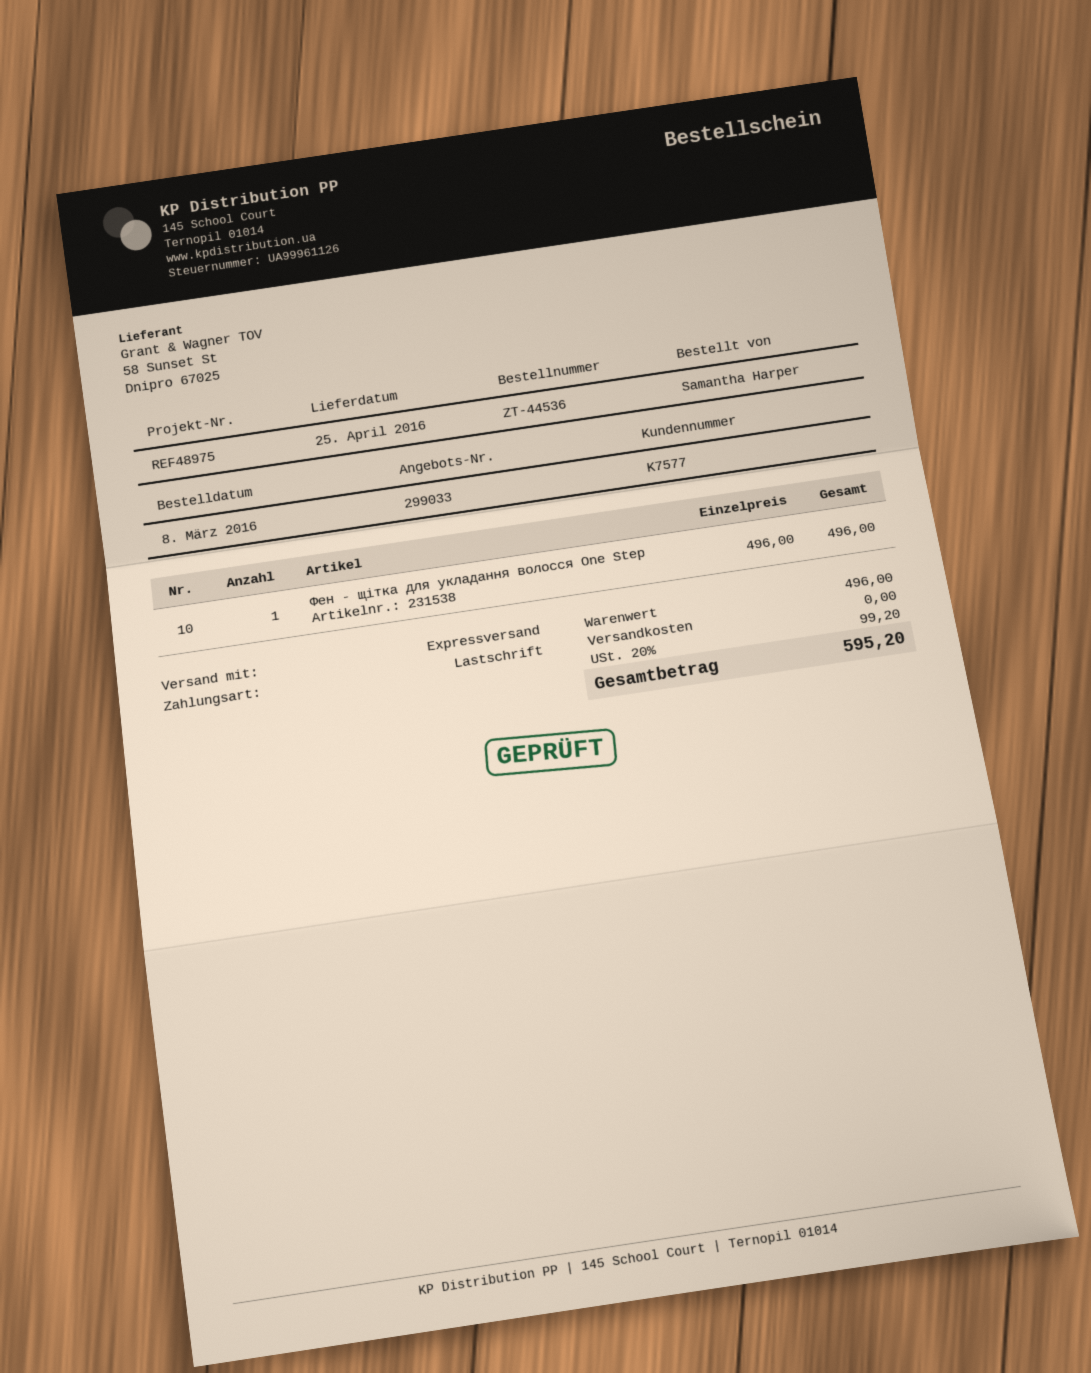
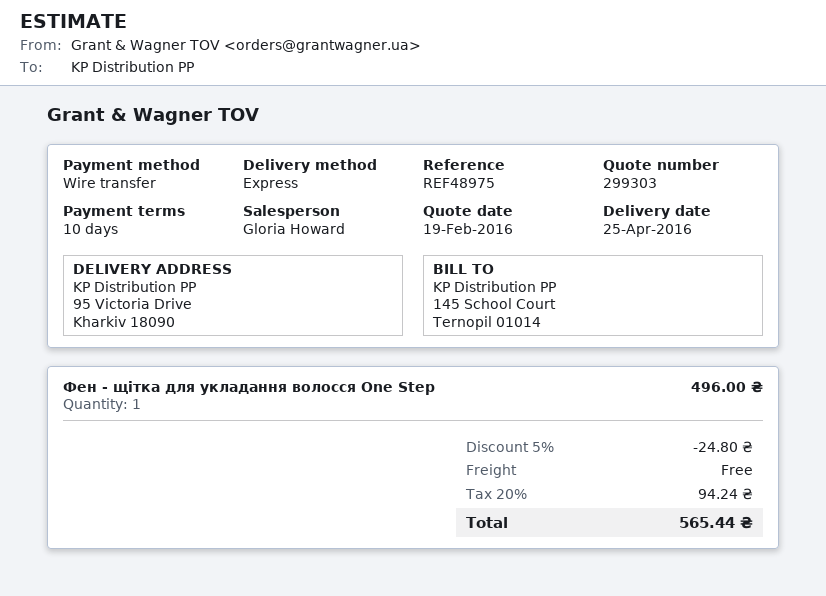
quote number: 299033 -> 299303
payment method: direct debit -> bank transfer
discount: none -> 5% = 24.80
tax: 20% = 99.20 -> 20% = 94.24
total: 595.20 -> 565.44

